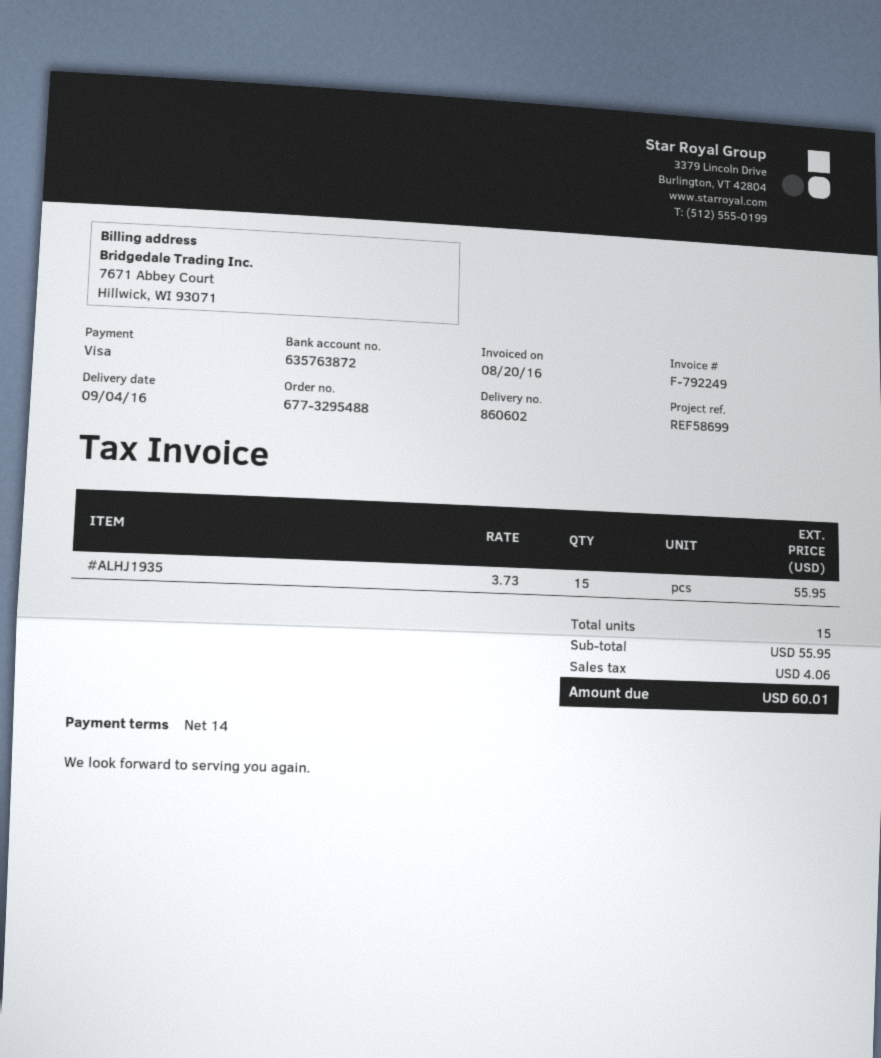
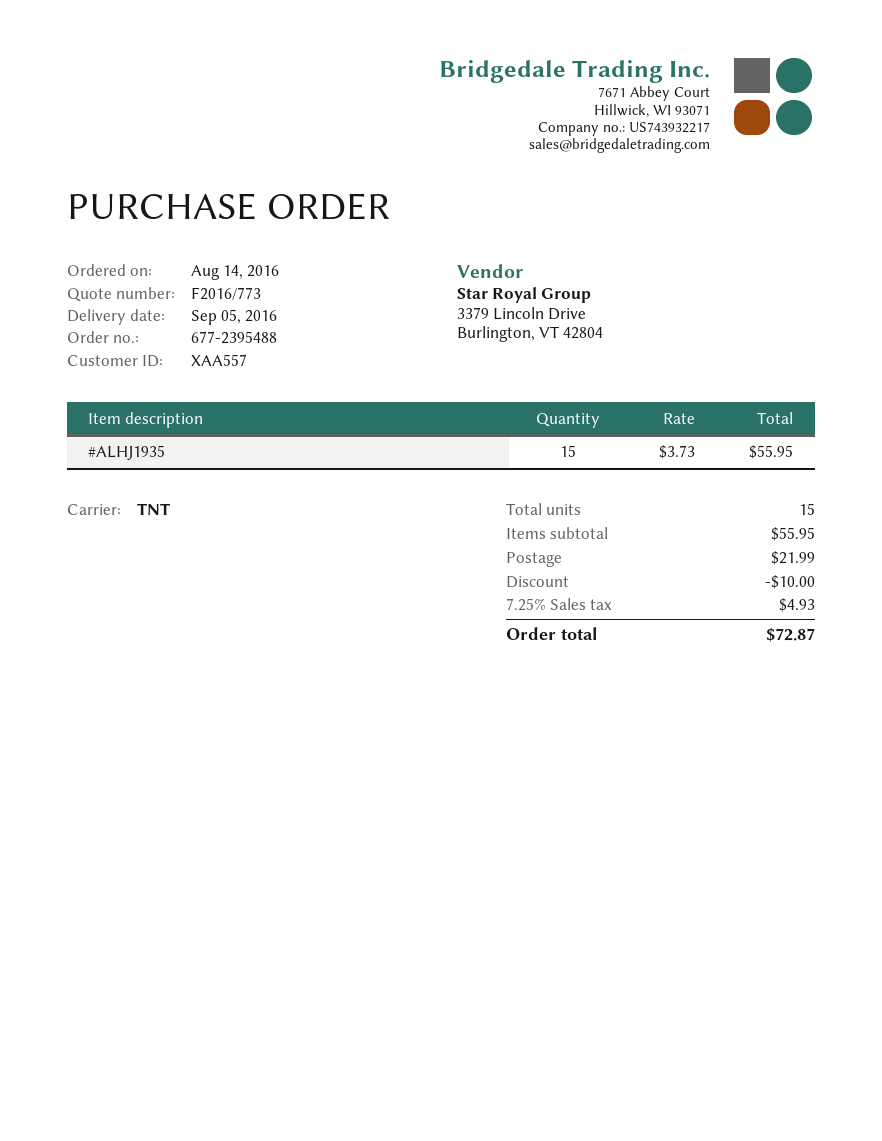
order number: 677-3295488 -> 677-2395488
delivery date: 2016-09-04 -> 2016-09-05
discount: none -> 10.00
shipping: none -> 21.99
tax: 4.06 -> 4.93
total: 60.01 -> 72.87

